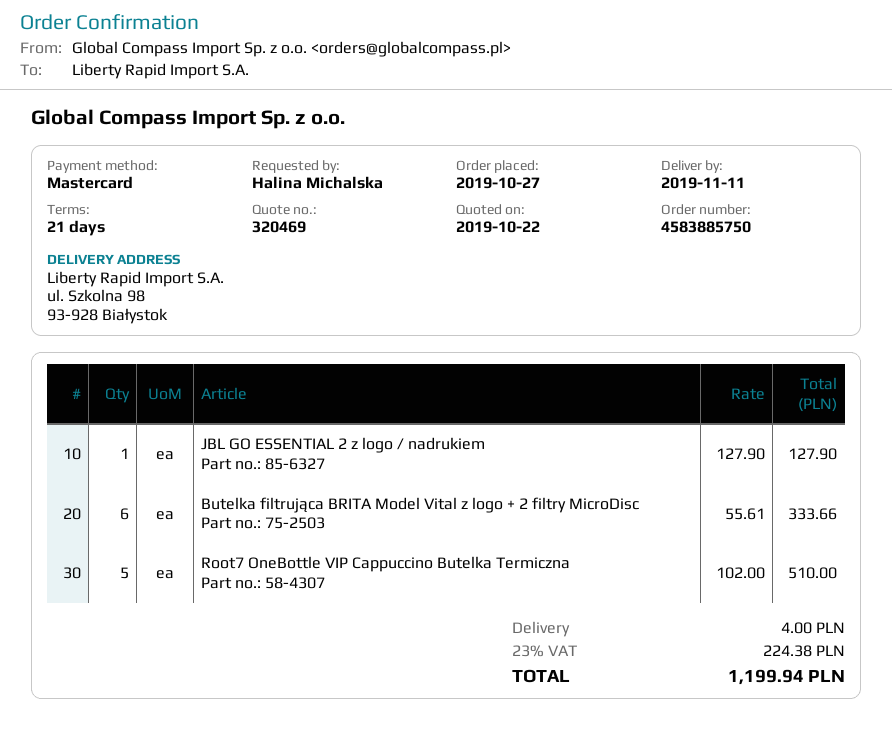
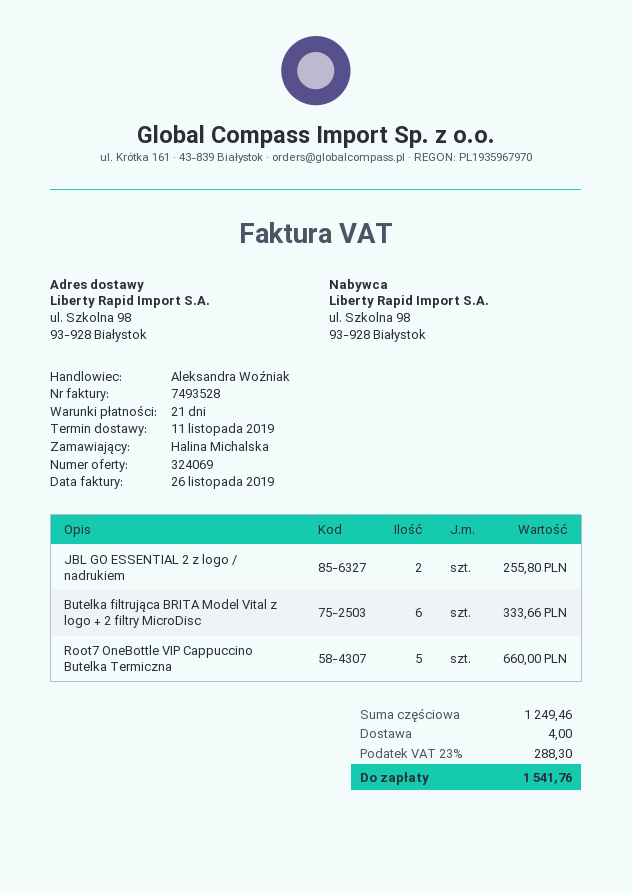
quote number: 320469 -> 324069
JBL GO ESSENTIAL 2 z logo / nadrukiem: 1 for 127.90 -> 2 for 255.80
Root7 OneBottle VIP Cappuccino Butelka Termiczna: 5 for 510.00 -> 5 for 660.00
tax: 23% = 224.38 -> 23% = 288.30
total: 1199.94 -> 1541.76

